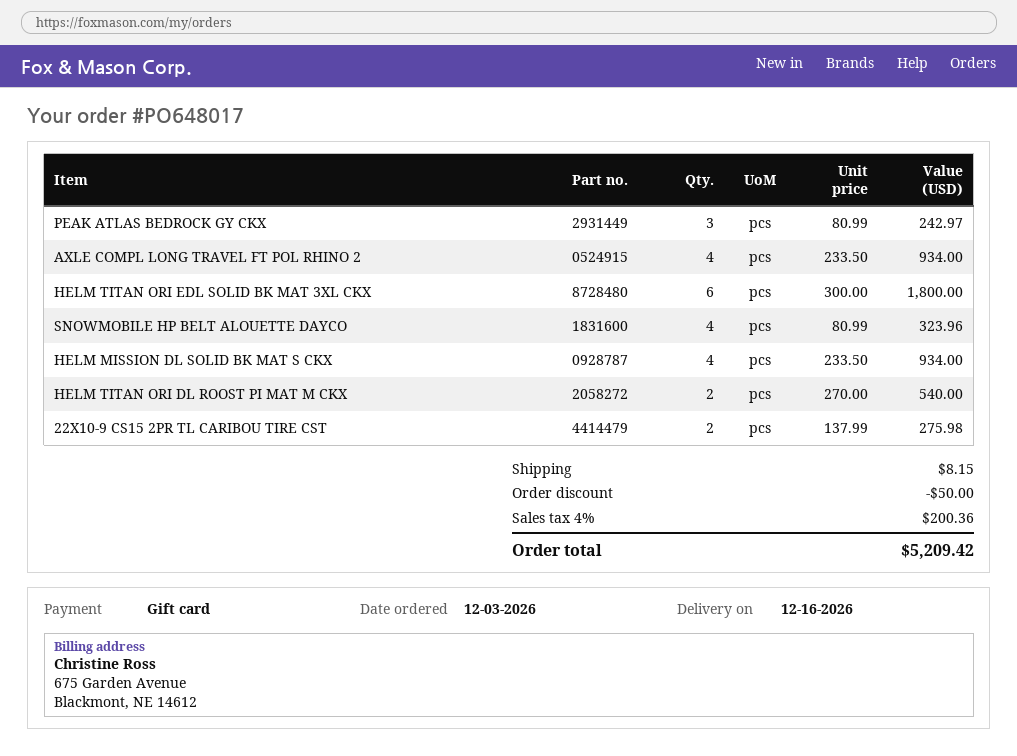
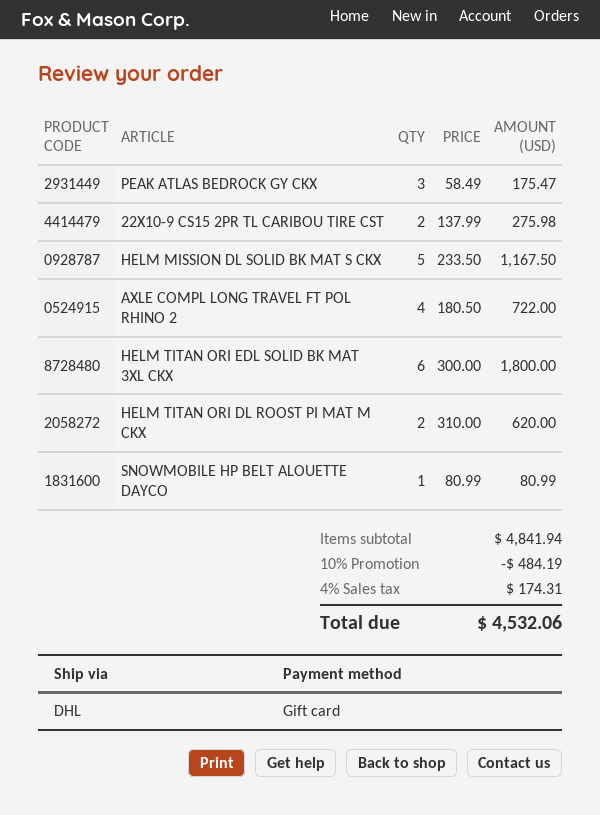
PEAK ATLAS BEDROCK GY CKX: 3 x 80.99 = 242.97 -> 3 x 58.49 = 175.47
AXLE COMPL LONG TRAVEL FT POL RHINO 2: 4 x 233.50 = 934.00 -> 4 x 180.50 = 722.00
SNOWMOBILE HP BELT ALOUETTE DAYCO: 4 x 80.99 = 323.96 -> 1 x 80.99 = 80.99
HELM MISSION DL SOLID BK MAT S CKX: 4 x 233.50 = 934.00 -> 5 x 233.50 = 1167.50
HELM TITAN ORI DL ROOST PI MAT M CKX: 2 x 270.00 = 540.00 -> 2 x 310.00 = 620.00
discount: 50.00 -> 484.19
shipping: 8.15 -> none
tax: 4% = 200.36 -> 4% = 174.31
total: 5209.42 -> 4532.06

